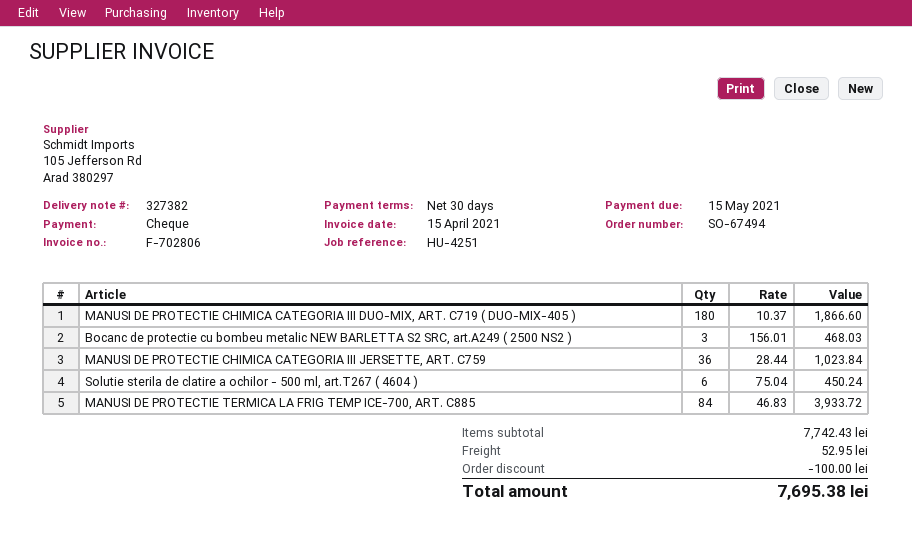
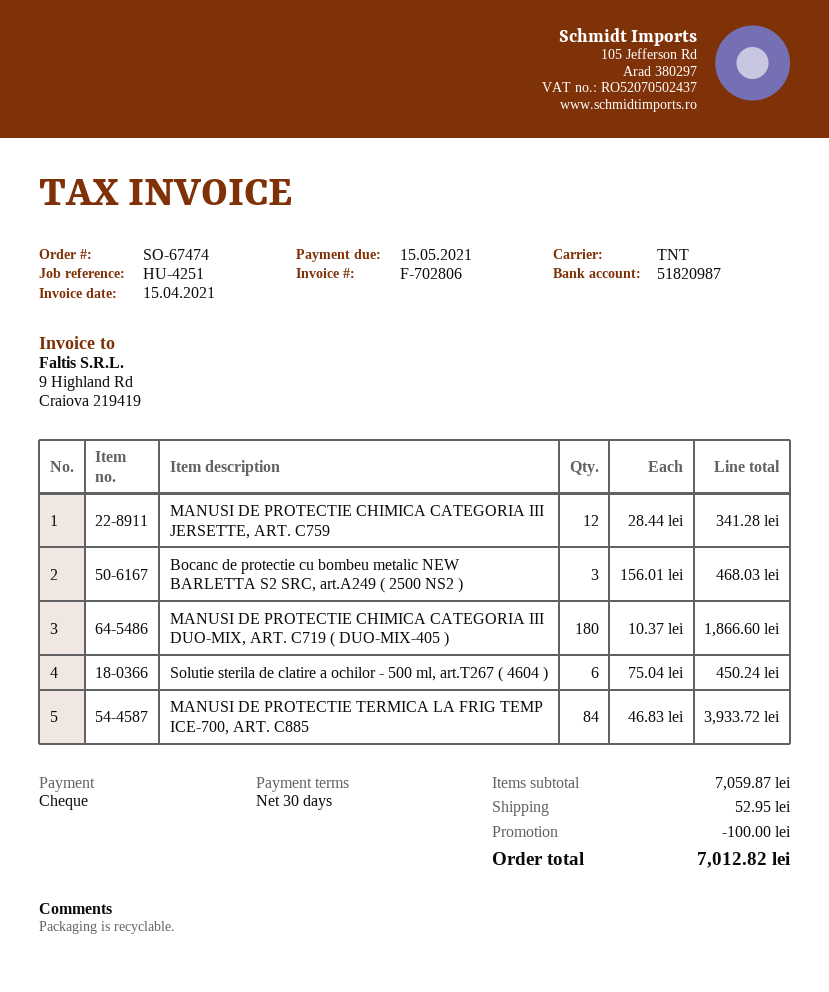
order number: SO-67494 -> SO-67474
MANUSI DE PROTECTIE CHIMICA CATEGORIA III JERSETTE, ART. C759: 36 x 28.44 = 1023.84 -> 12 x 28.44 = 341.28
subtotal: 7742.43 -> 7059.87
total: 7695.38 -> 7012.82

